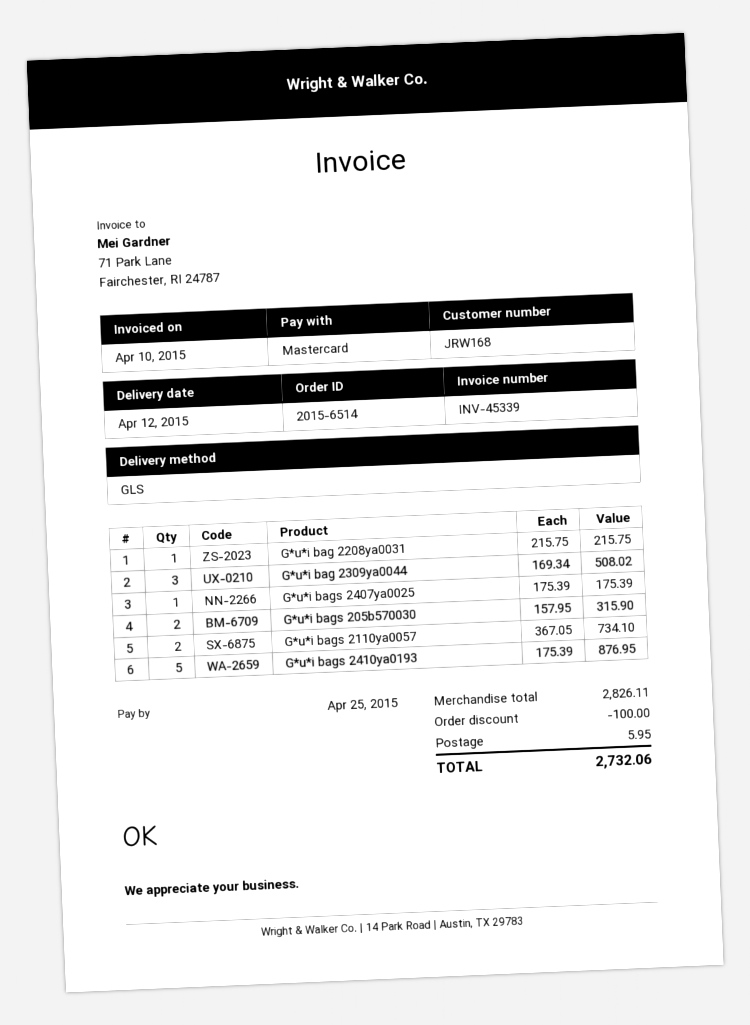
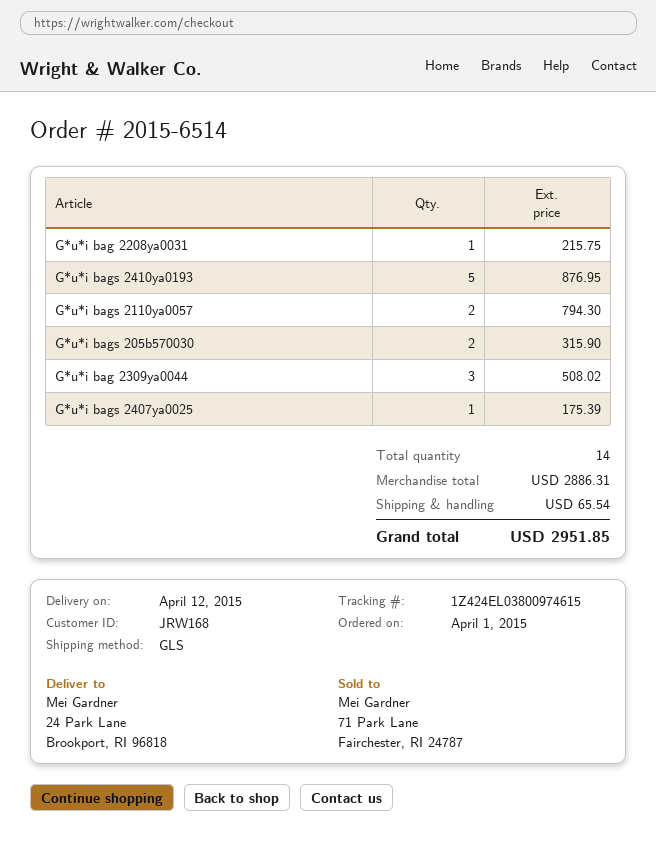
G*u*i bags 2110ya0057: 2 for 734.10 -> 2 for 794.30
subtotal: 2826.11 -> 2886.31
discount: 100.00 -> none
shipping: 5.95 -> 65.54
total: 2732.06 -> 2951.85

